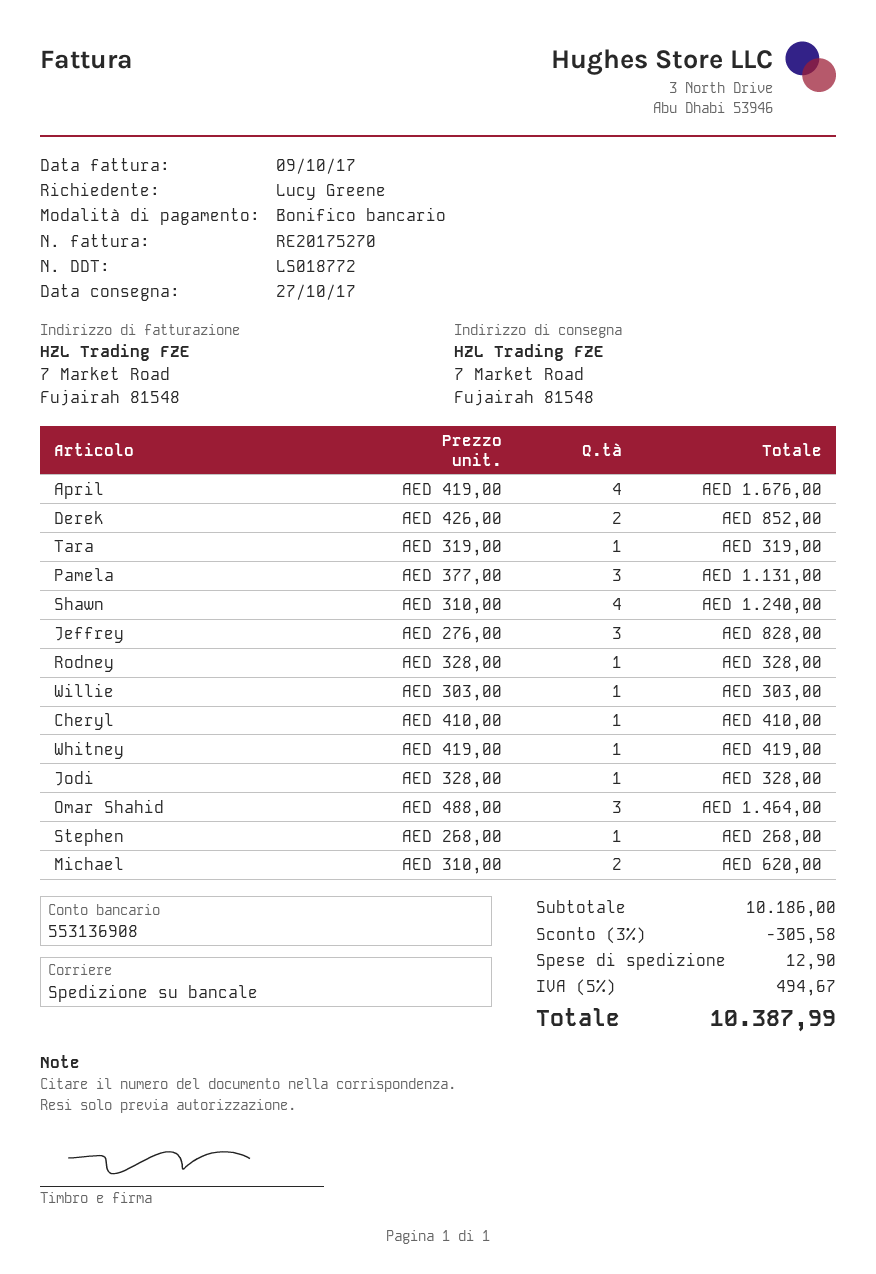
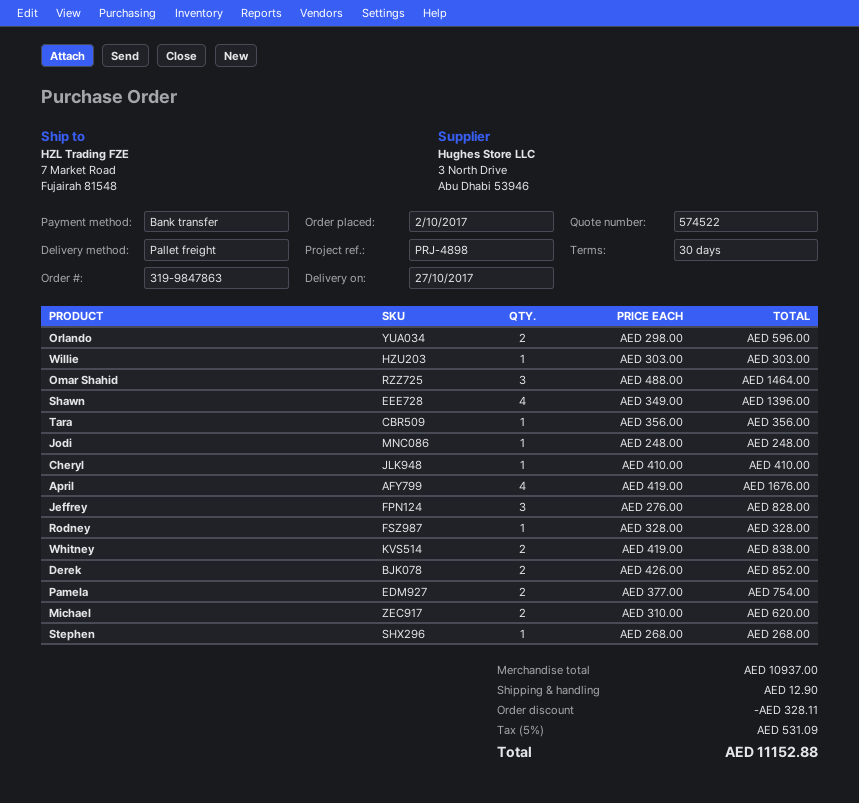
Tara: 1 x 319.00 = 319.00 -> 1 x 356.00 = 356.00
Pamela: 3 x 377.00 = 1131.00 -> 2 x 377.00 = 754.00
Shawn: 4 x 310.00 = 1240.00 -> 4 x 349.00 = 1396.00
Whitney: 1 x 419.00 = 419.00 -> 2 x 419.00 = 838.00
Jodi: 1 x 328.00 = 328.00 -> 1 x 248.00 = 248.00
Orlando: none -> 2 x 298.00 = 596.00
subtotal: 10186.00 -> 10937.00
discount: 305.58 -> 328.11
tax: 5% = 494.67 -> 5% = 531.09
total: 10387.99 -> 11152.88

